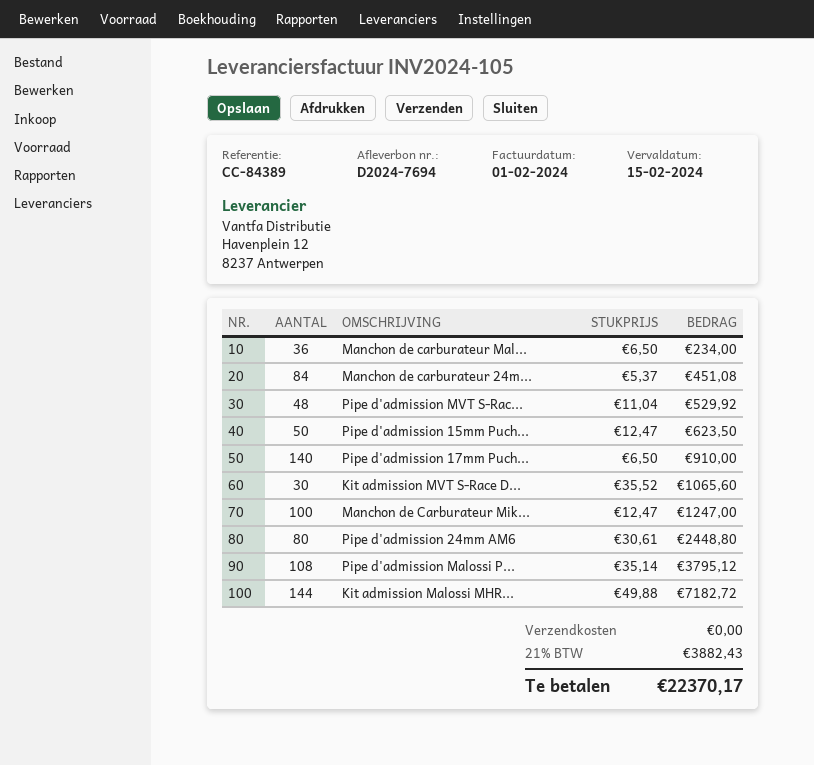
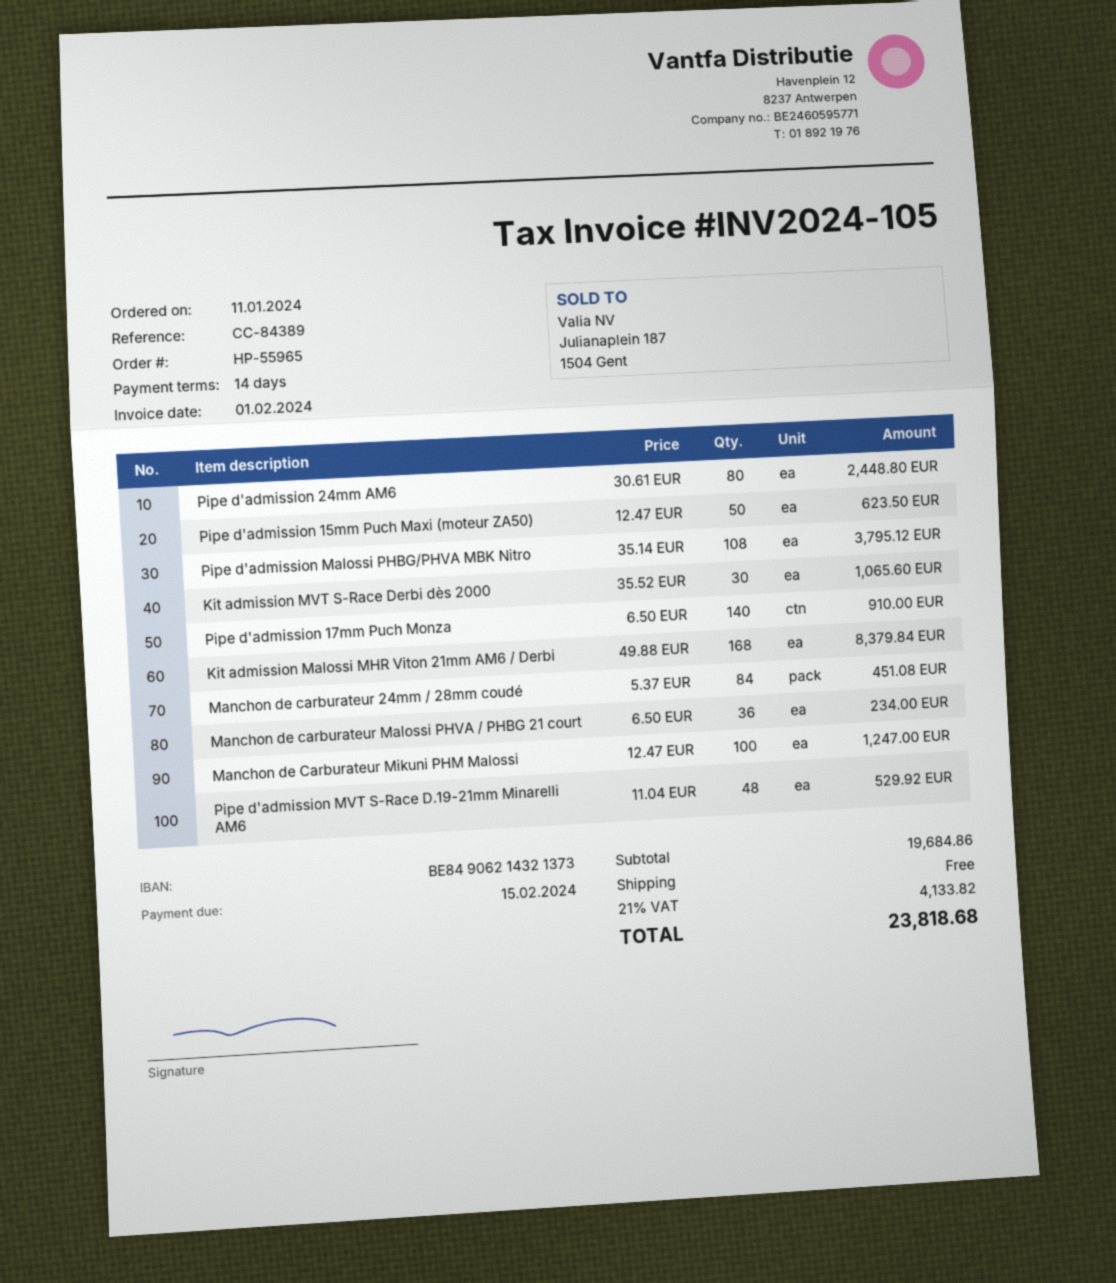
Kit admission Malossi MHR...: 144 x 49.88 = 7182.72 -> 168 x 49.88 = 8379.84
tax: 21% = 3882.43 -> 21% = 4133.82
total: 22370.17 -> 23818.68

